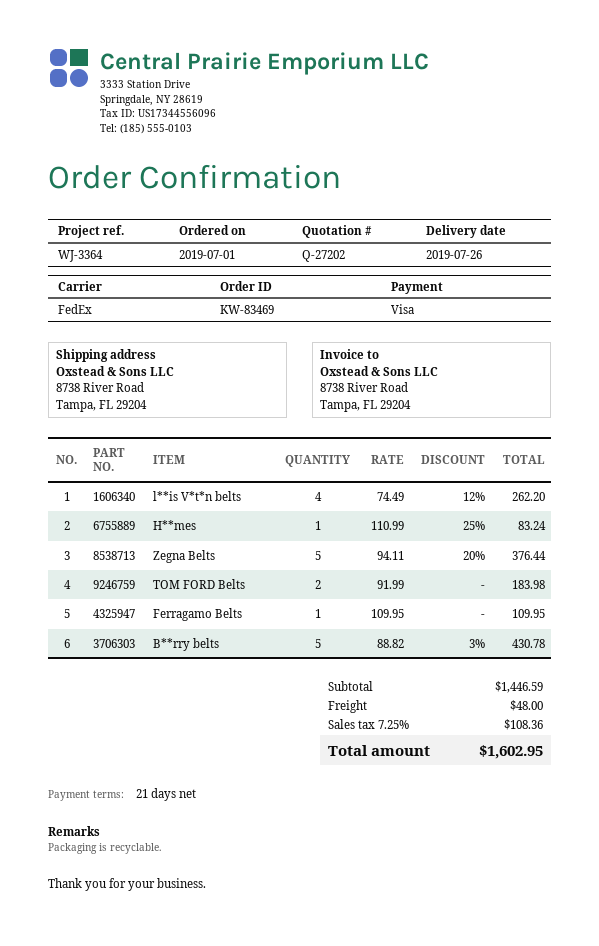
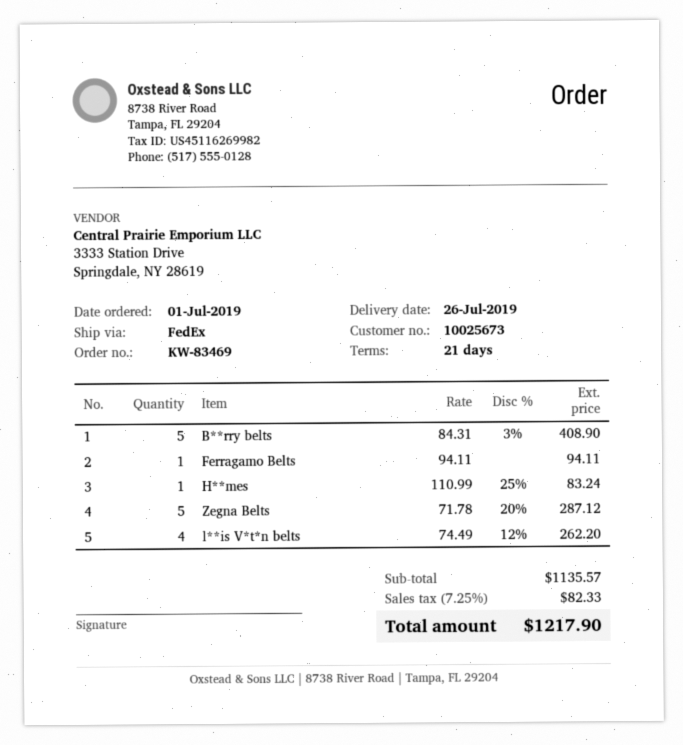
Zegna Belts: 5 x 94.11 - 20% = 376.44 -> 5 x 71.78 - 20% = 287.12
TOM FORD Belts: 2 x 91.99 = 183.98 -> none
Ferragamo Belts: 1 x 109.95 = 109.95 -> 1 x 94.11 = 94.11
B**rry belts: 5 x 88.82 - 3% = 430.78 -> 5 x 84.31 - 3% = 408.90
subtotal: 1446.59 -> 1135.57
shipping: 48.00 -> none
tax: 7.25% = 108.36 -> 7.25% = 82.33
total: 1602.95 -> 1217.90

